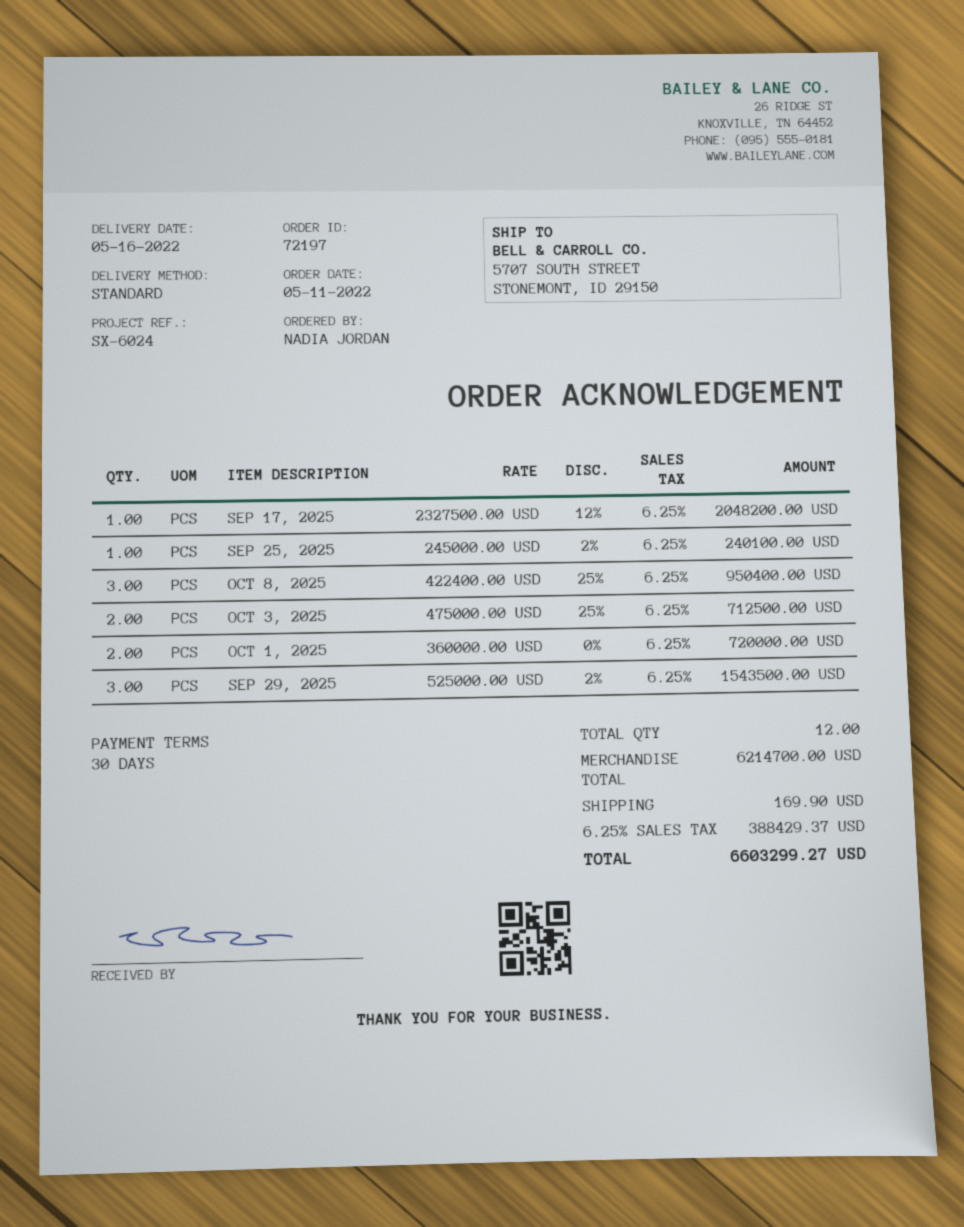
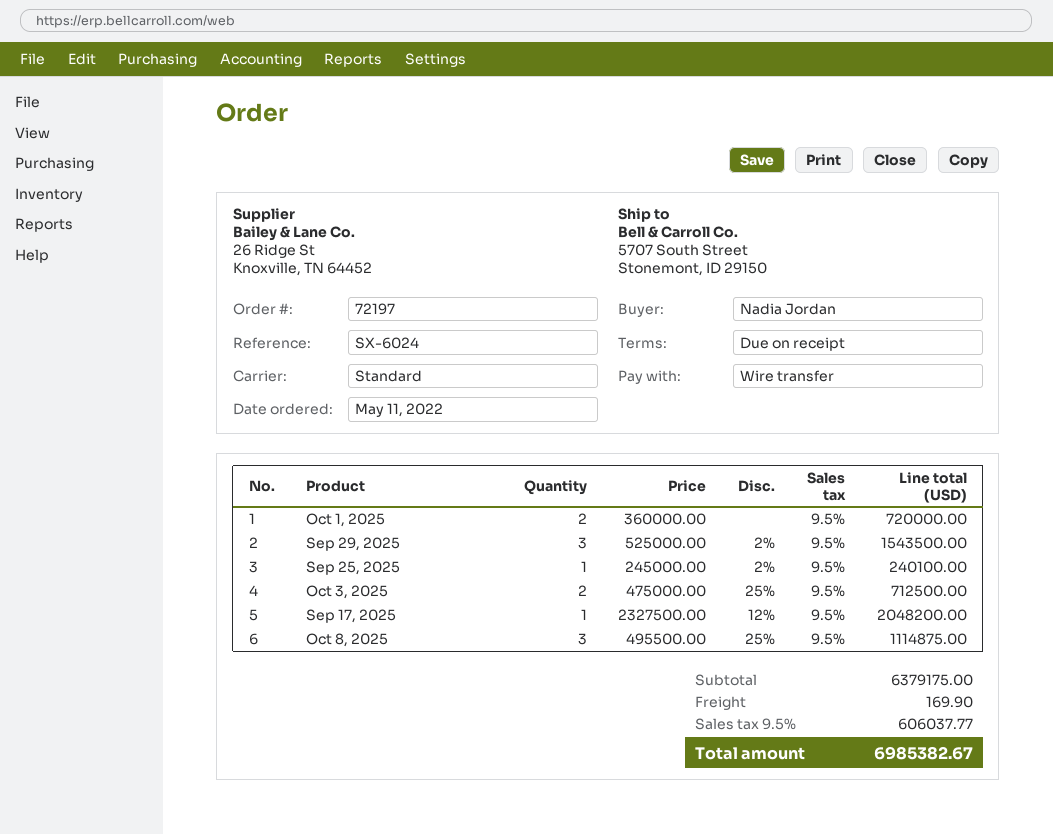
payment terms: 30 days -> on receipt
OCT 8, 2025: 3 x 422400.00 - 25% = 950400.00 -> 3 x 495500.00 - 25% = 1114875.00
subtotal: 6214700.00 -> 6379175.00
tax: 6.25% = 388429.37 -> 9.5% = 606037.77
total: 6603299.27 -> 6985382.67

